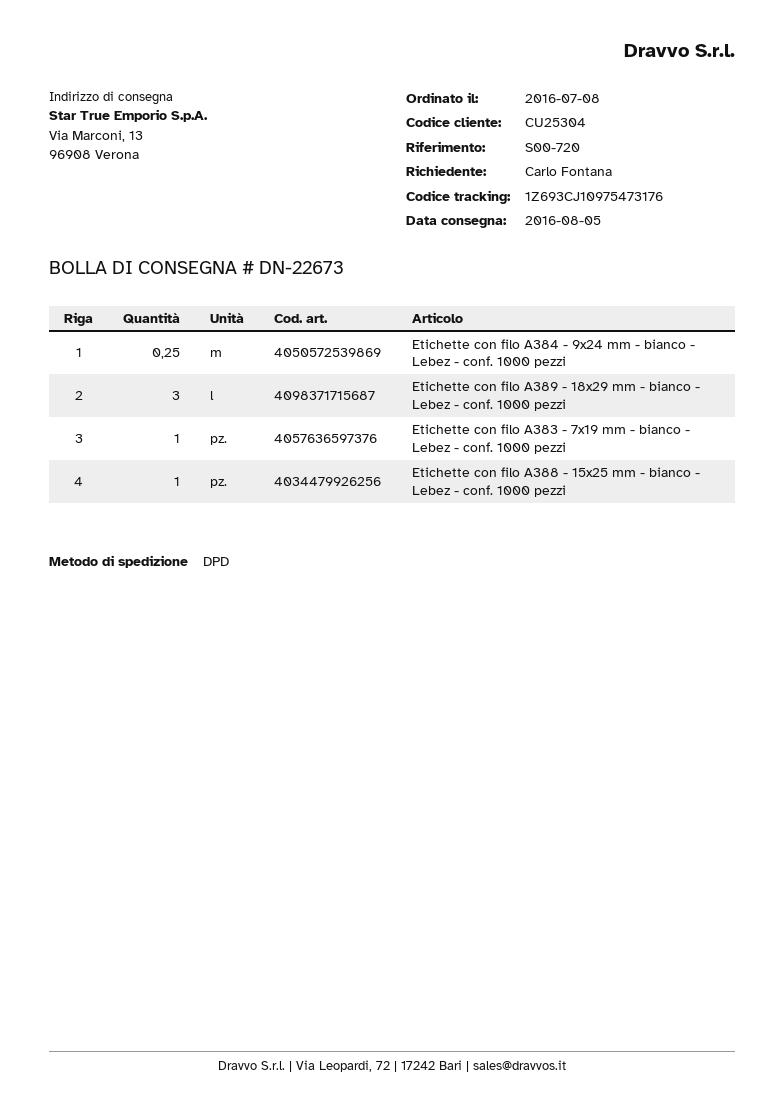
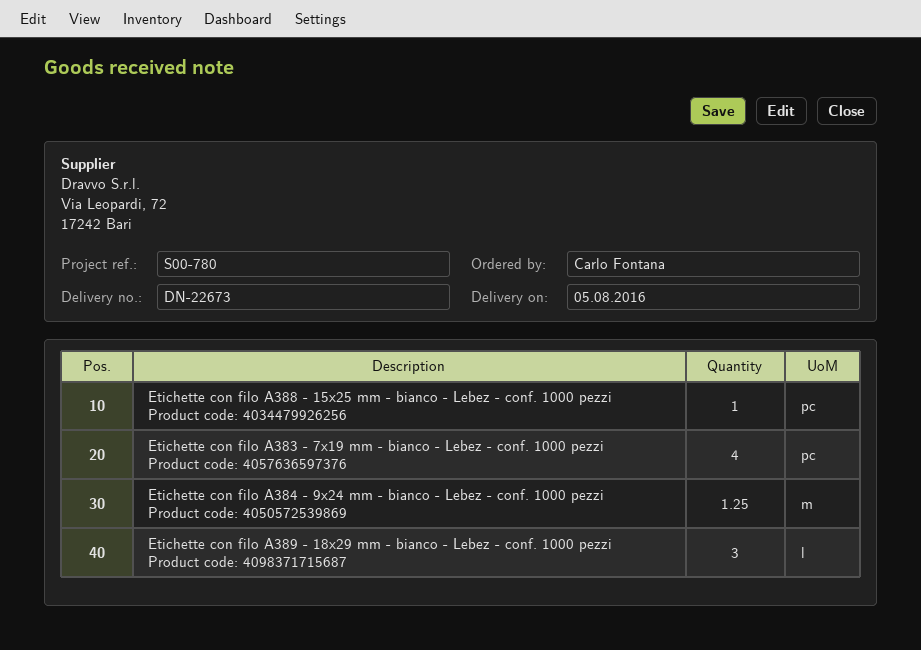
reference: S00-720 -> S00-780
Etichette con filo A384 - 9x24 mm - bianco - Lebez - conf. 1000 pezzi: 0.25 -> 1.25
Etichette con filo A383 - 7x19 mm - bianco - Lebez - conf. 1000 pezzi: 1 -> 4

